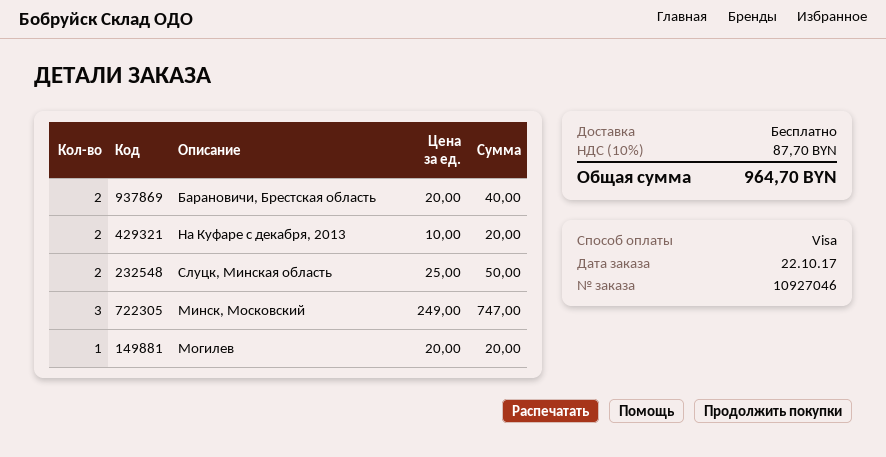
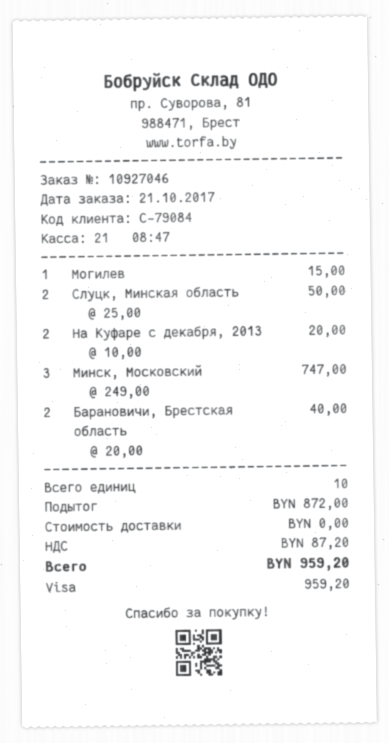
order date: 2017-10-22 -> 2017-10-21
Могилев: 1 x 20.00 = 20.00 -> 1 x 15.00 = 15.00
tax: 87.70 -> 87.20
total: 964.70 -> 959.20

